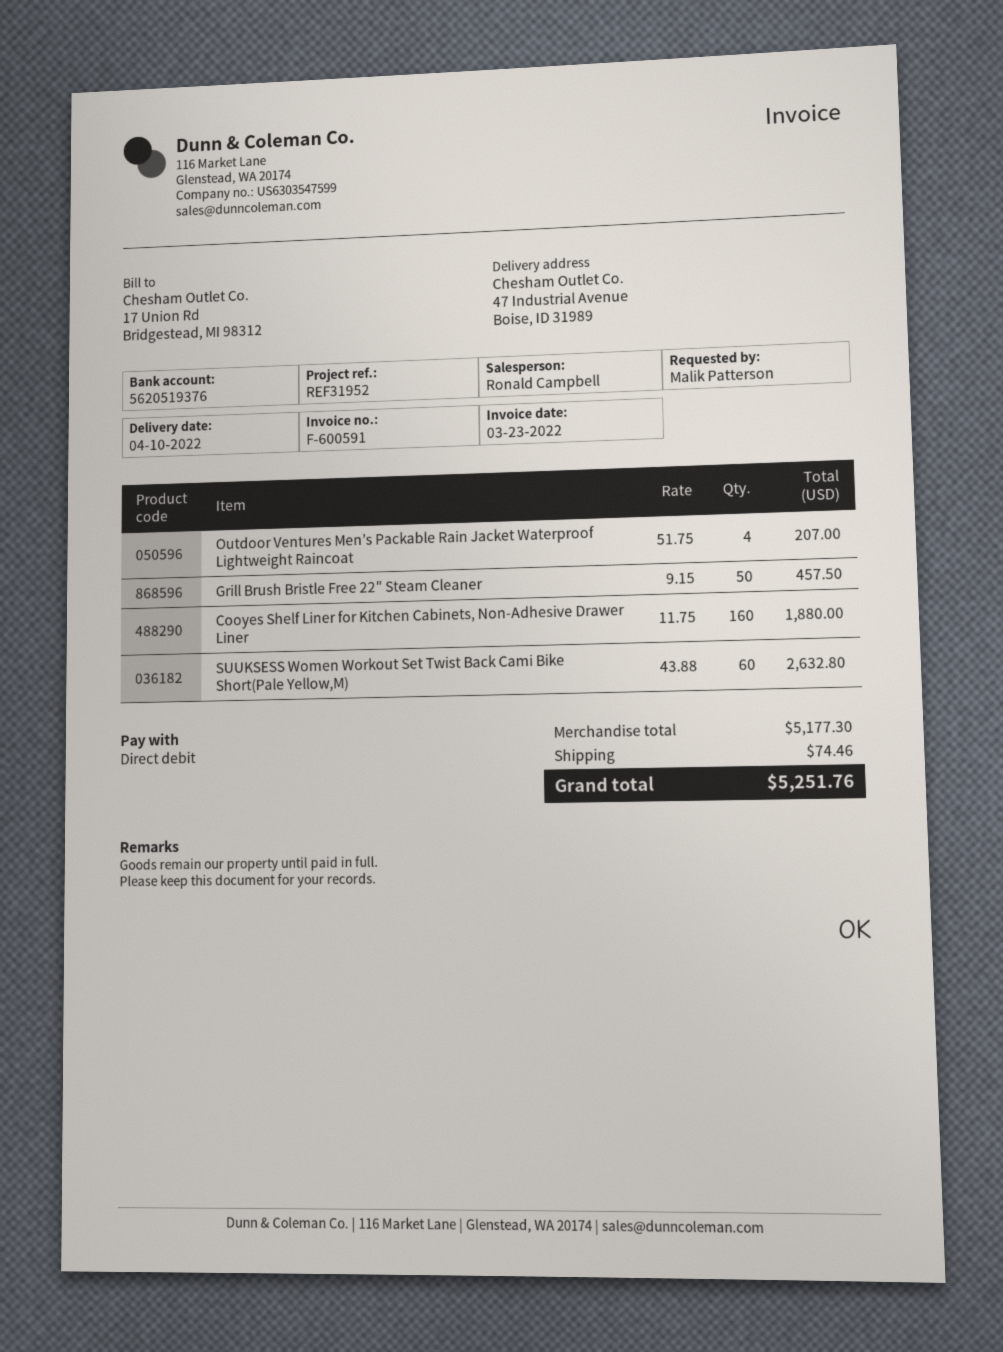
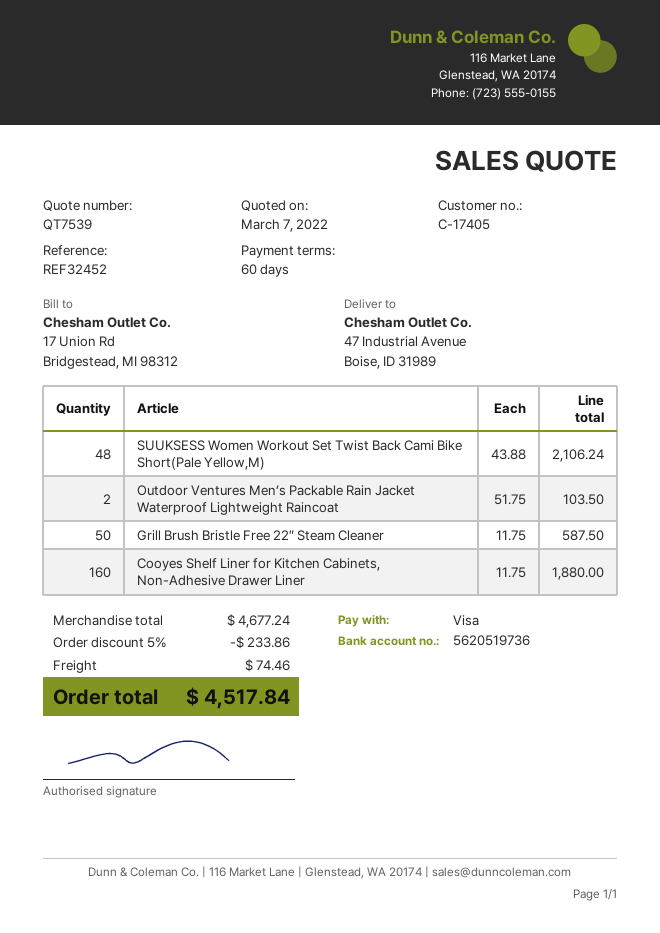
reference: REF31952 -> REF32452
payment method: direct debit -> Visa
bank account: 5620519376 -> 5620519736
Outdoor Ventures Men’s Packable Rain Jacket Waterproof Lightweight Raincoat: 4 x 51.75 = 207.00 -> 2 x 51.75 = 103.50
Grill Brush Bristle Free 22″ Steam Cleaner: 50 x 9.15 = 457.50 -> 50 x 11.75 = 587.50
SUUKSESS Women Workout Set Twist Back Cami Bike Short(Pale Yellow,M): 60 x 43.88 = 2632.80 -> 48 x 43.88 = 2106.24
subtotal: 5177.30 -> 4677.24
discount: none -> 5% = 233.86
total: 5251.76 -> 4517.84

